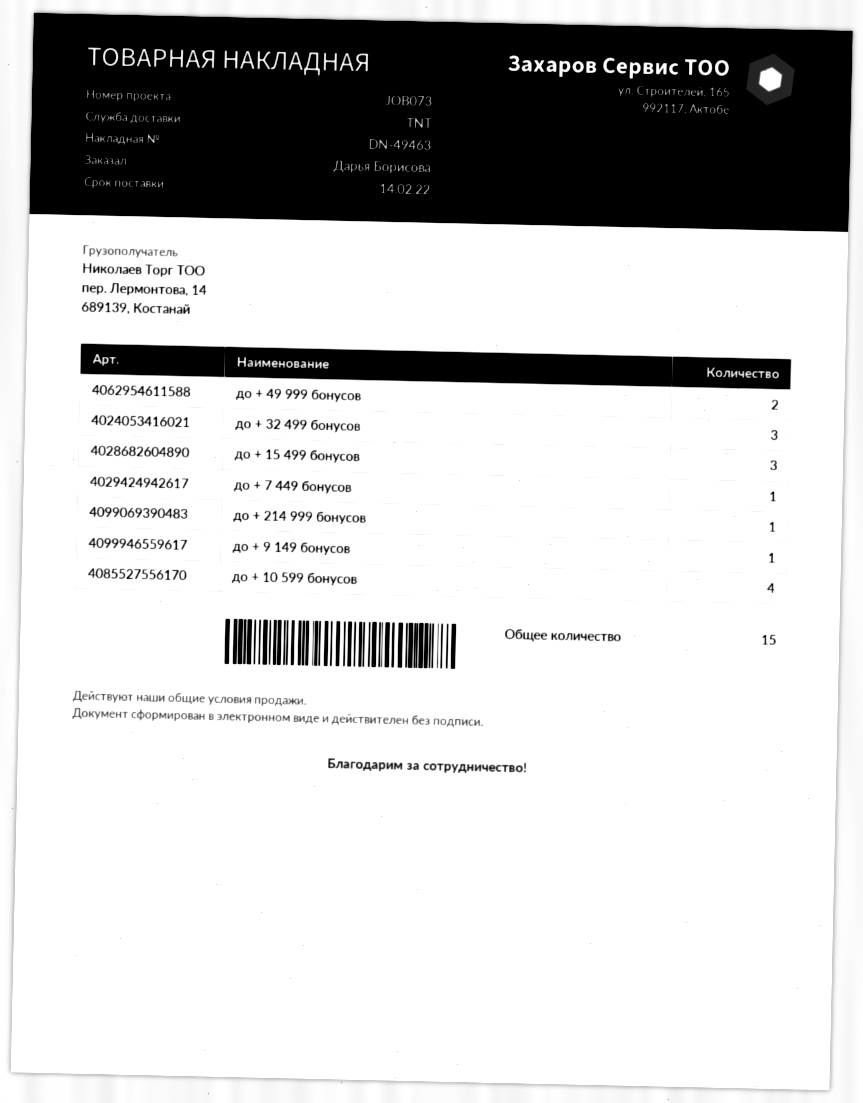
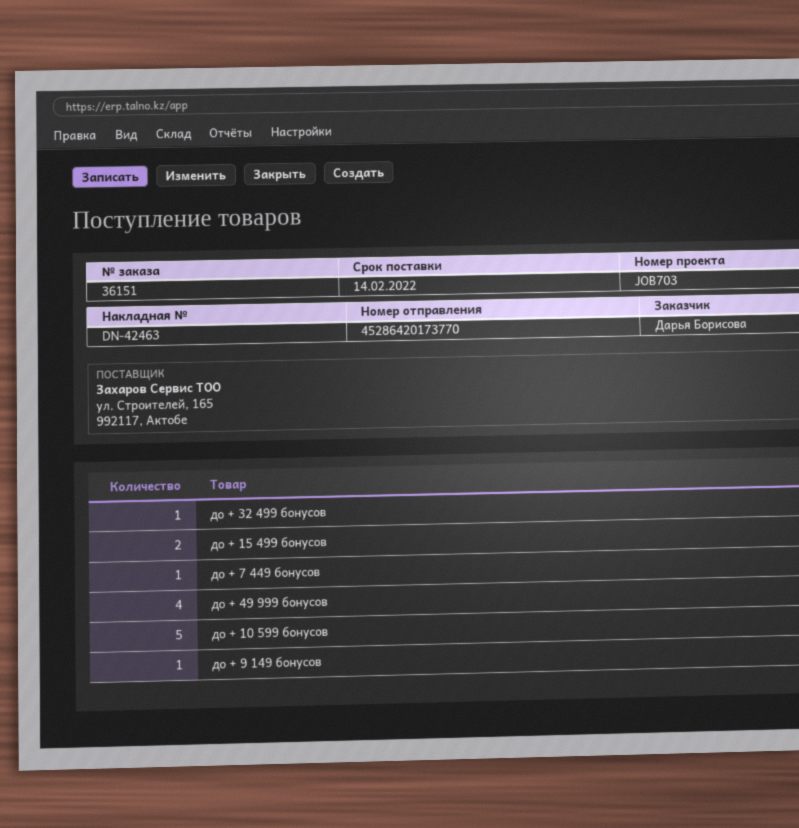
delivery note number: DN-49463 -> DN-42463
reference: JOB073 -> JOB703
до + 49 999 бонусов: 2 -> 4
до + 32 499 бонусов: 3 -> 1
до + 15 499 бонусов: 3 -> 2
до + 214 999 бонусов: 1 -> none
до + 10 599 бонусов: 4 -> 5

